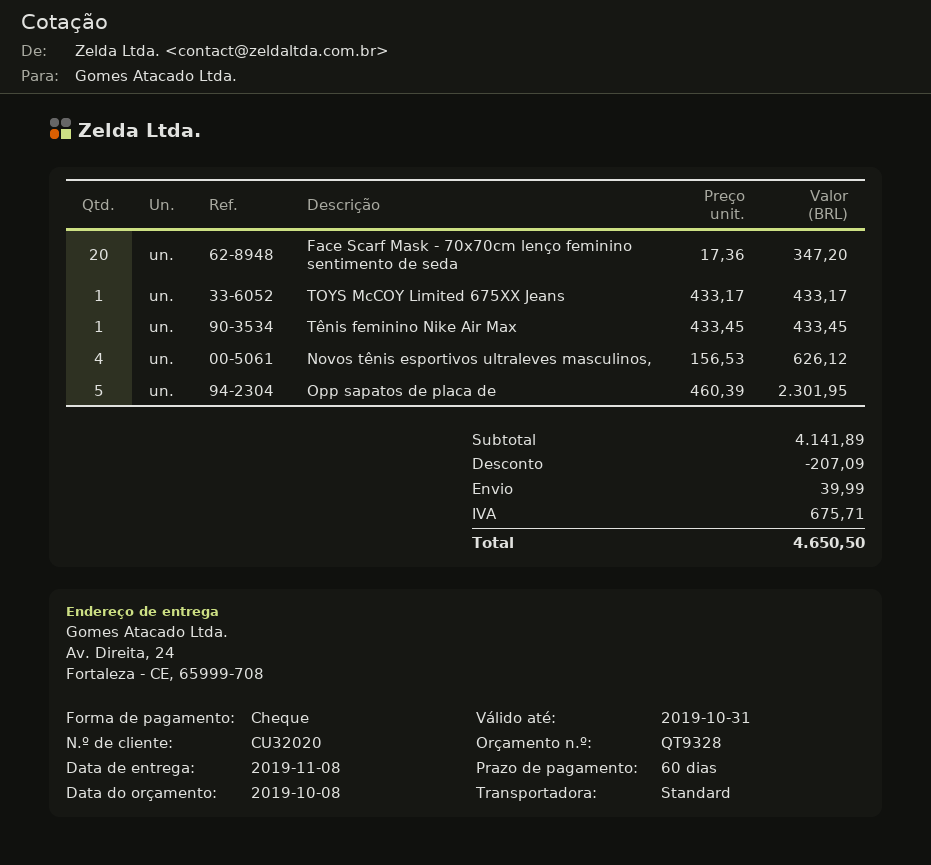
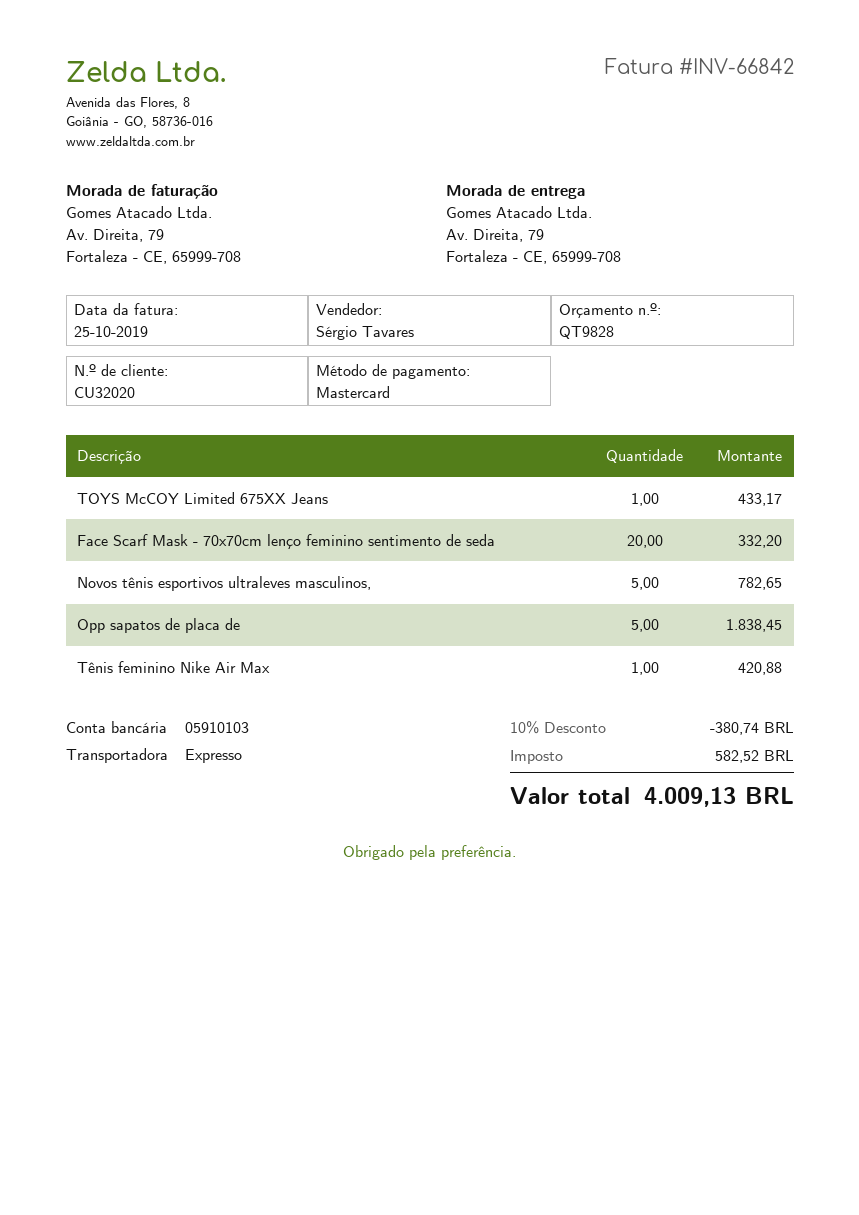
quote number: QT9328 -> QT9828
payment method: cheque -> Mastercard
shipping method: standard -> express
ship to: Av. Direita, 24, Fortaleza - CE, 65999-708 -> Av. Direita, 79, Fortaleza - CE, 65999-708
Face Scarf Mask - 70x70cm lenço feminino sentimento de seda: 20 for 347.20 -> 20 for 332.20
Tênis feminino Nike Air Max: 1 for 433.45 -> 1 for 420.88
Novos tênis esportivos ultraleves masculinos,: 4 for 626.12 -> 5 for 782.65
Opp sapatos de placa de: 5 for 2301.95 -> 5 for 1838.45
discount: 207.09 -> 380.74
shipping: 39.99 -> none
tax: 675.71 -> 582.52
total: 4650.50 -> 4009.13

